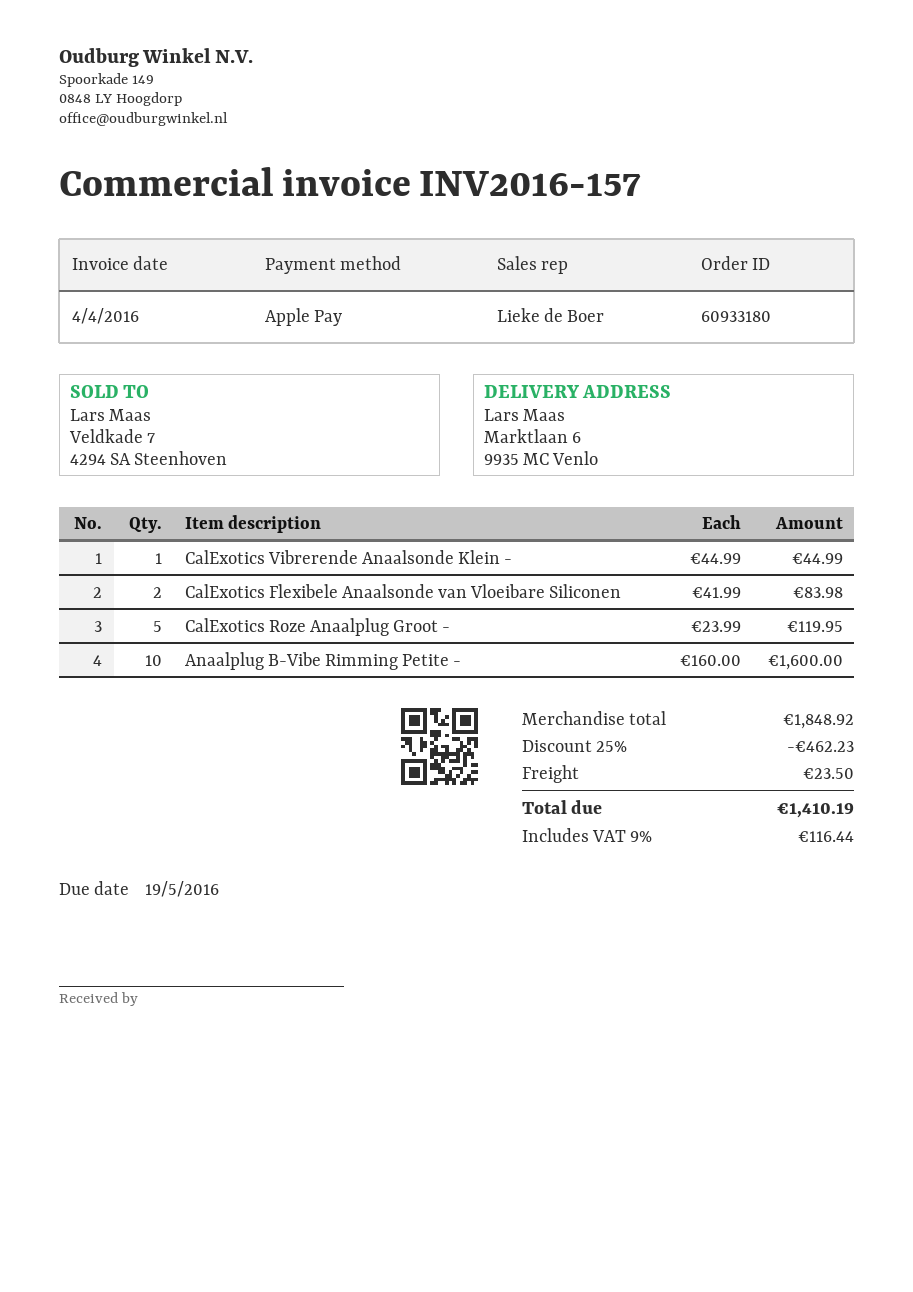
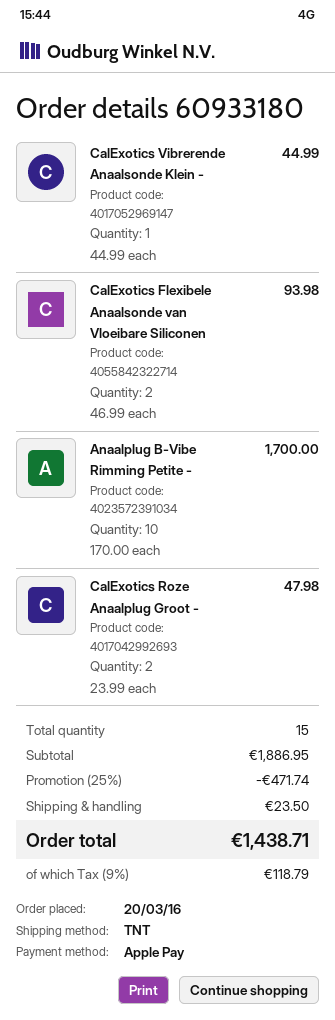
CalExotics Flexibele Anaalsonde van Vloeibare Siliconen: 2 x 41.99 = 83.98 -> 2 x 46.99 = 93.98
CalExotics Roze Anaalplug Groot -: 5 x 23.99 = 119.95 -> 2 x 23.99 = 47.98
Anaalplug B-Vibe Rimming Petite -: 10 x 160.00 = 1600.00 -> 10 x 170.00 = 1700.00
subtotal: 1848.92 -> 1886.95
discount: 25% = 462.23 -> 25% = 471.74
tax: 9% = 116.44 -> 9% = 118.79
total: 1410.19 -> 1438.71

